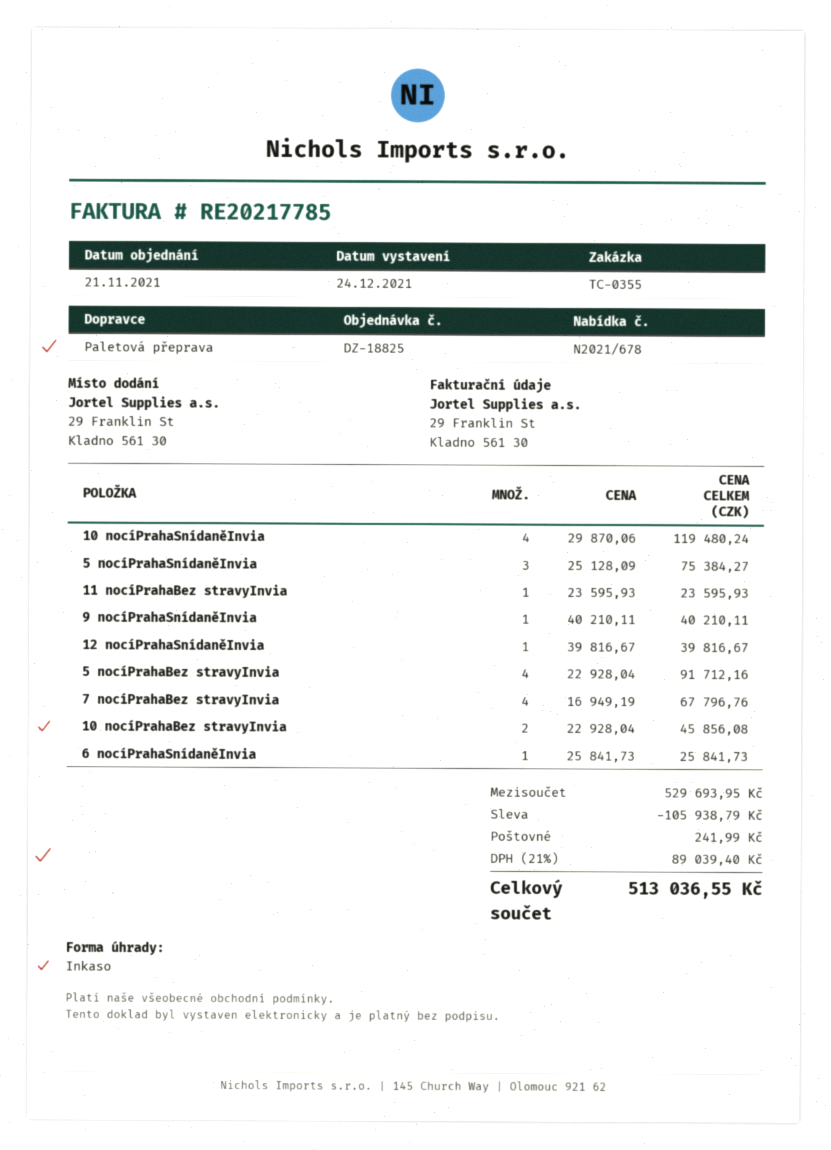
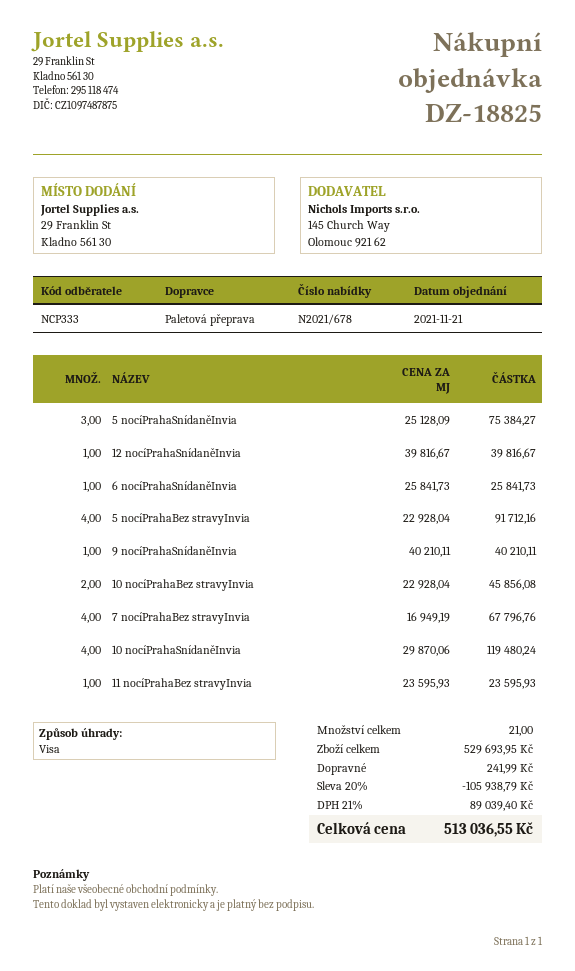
payment method: direct debit -> Visa

